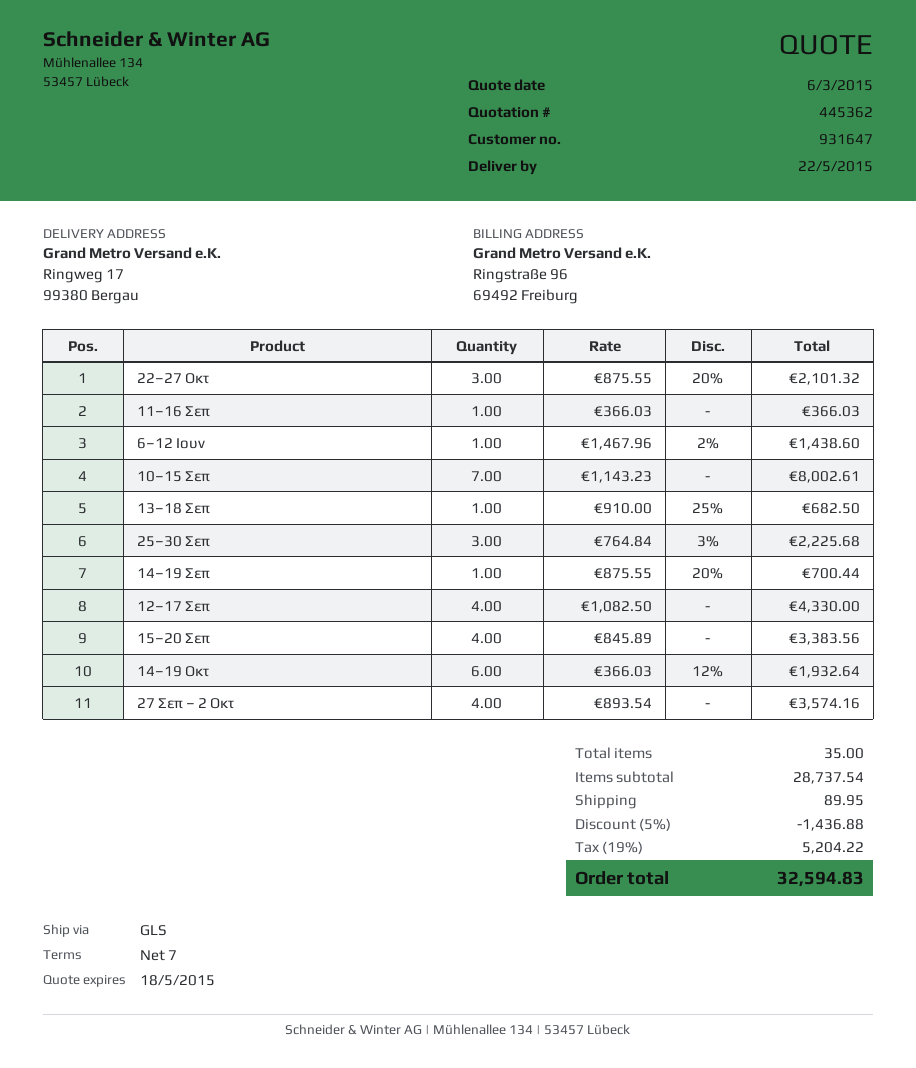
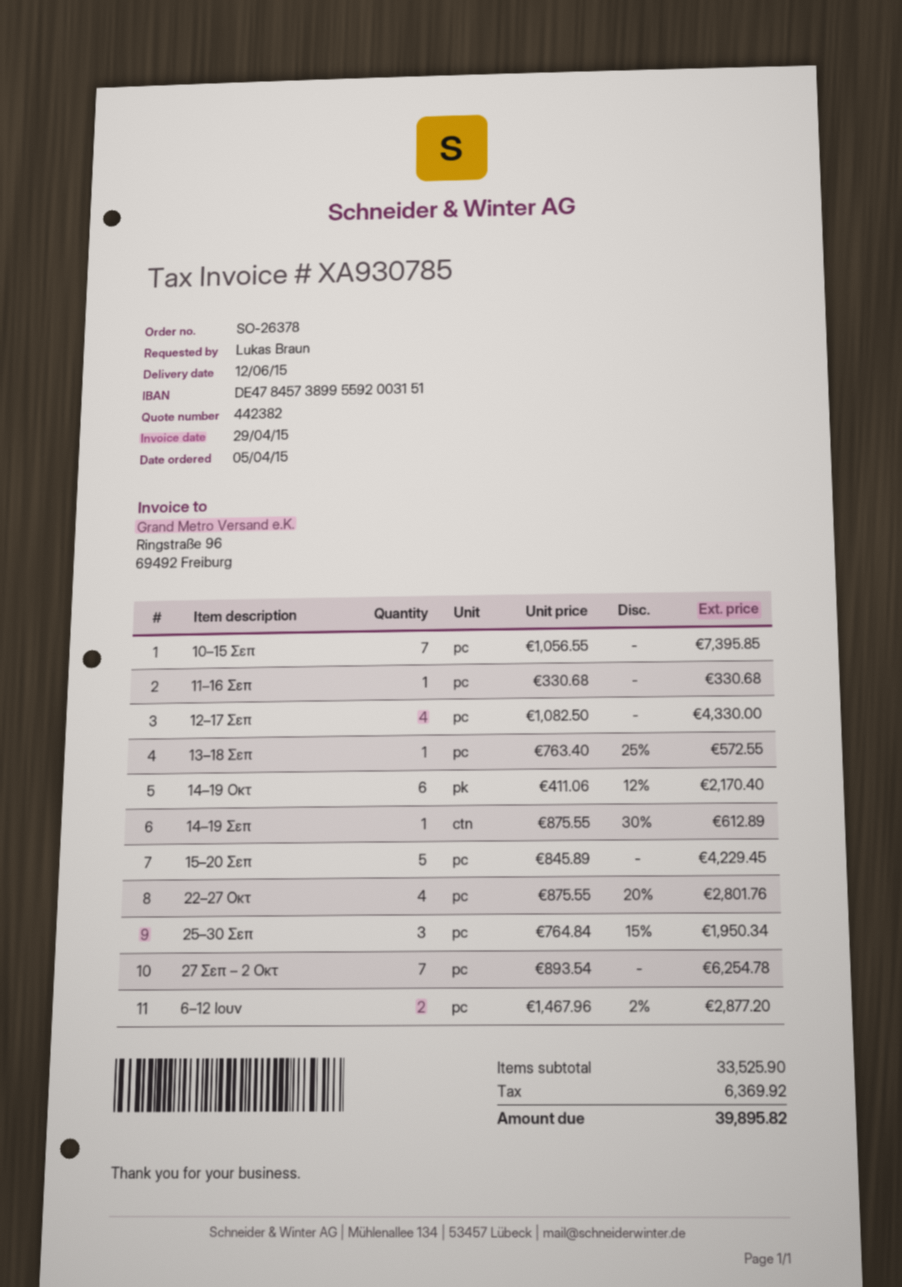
quote number: 445362 -> 442382
delivery date: 2015-05-22 -> 2015-06-12
22–27 Οκτ: 3 x 875.55 - 20% = 2101.32 -> 4 x 875.55 - 20% = 2801.76
11–16 Σεπ: 1 x 366.03 = 366.03 -> 1 x 330.68 = 330.68
6–12 Ιουν: 1 x 1467.96 - 2% = 1438.60 -> 2 x 1467.96 - 2% = 2877.20
10–15 Σεπ: 7 x 1143.23 = 8002.61 -> 7 x 1056.55 = 7395.85
13–18 Σεπ: 1 x 910.00 - 25% = 682.50 -> 1 x 763.40 - 25% = 572.55
25–30 Σεπ: 3 x 764.84 - 3% = 2225.68 -> 3 x 764.84 - 15% = 1950.34
14–19 Σεπ: 1 x 875.55 - 20% = 700.44 -> 1 x 875.55 - 30% = 612.89
15–20 Σεπ: 4 x 845.89 = 3383.56 -> 5 x 845.89 = 4229.45
14–19 Οκτ: 6 x 366.03 - 12% = 1932.64 -> 6 x 411.06 - 12% = 2170.40
27 Σεπ – 2 Οκτ: 4 x 893.54 = 3574.16 -> 7 x 893.54 = 6254.78
subtotal: 28737.54 -> 33525.90
discount: 5% = 1436.88 -> none
shipping: 89.95 -> none
tax: 5204.22 -> 6369.92
total: 32594.83 -> 39895.82

